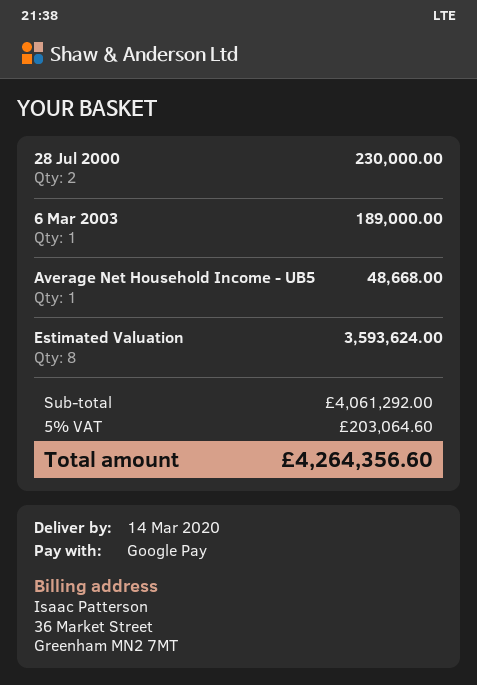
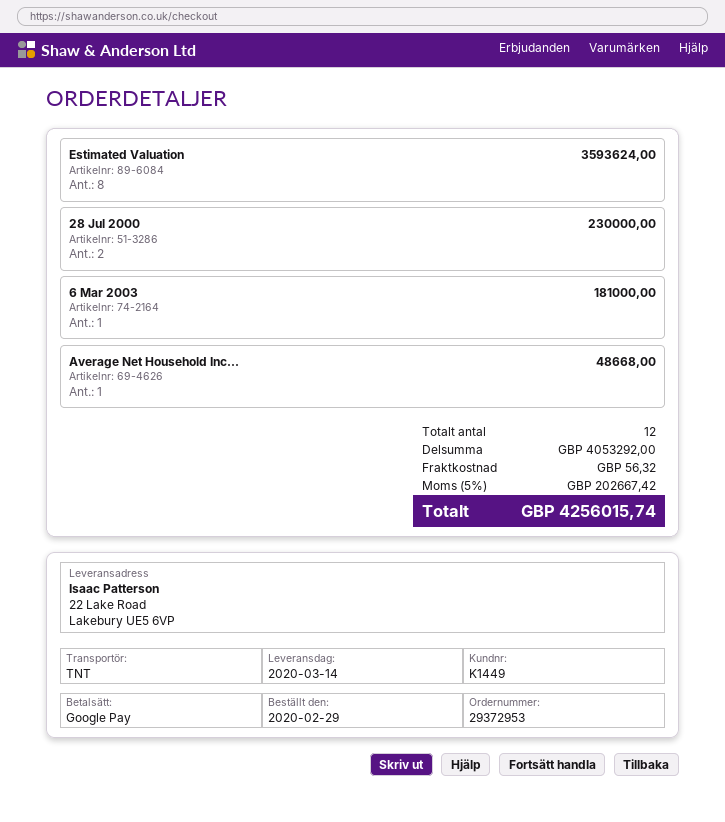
6 Mar 2003: 1 for 189000.00 -> 1 for 181000.00
subtotal: 4061292.00 -> 4053292.00
shipping: none -> 56.32
tax: 5% = 203064.60 -> 5% = 202667.42
total: 4264356.60 -> 4256015.74

